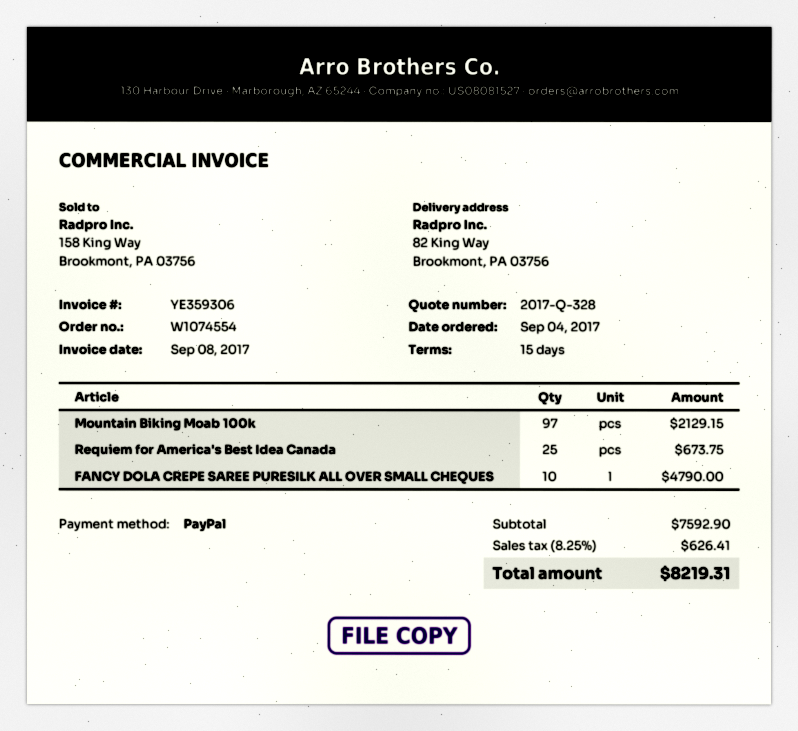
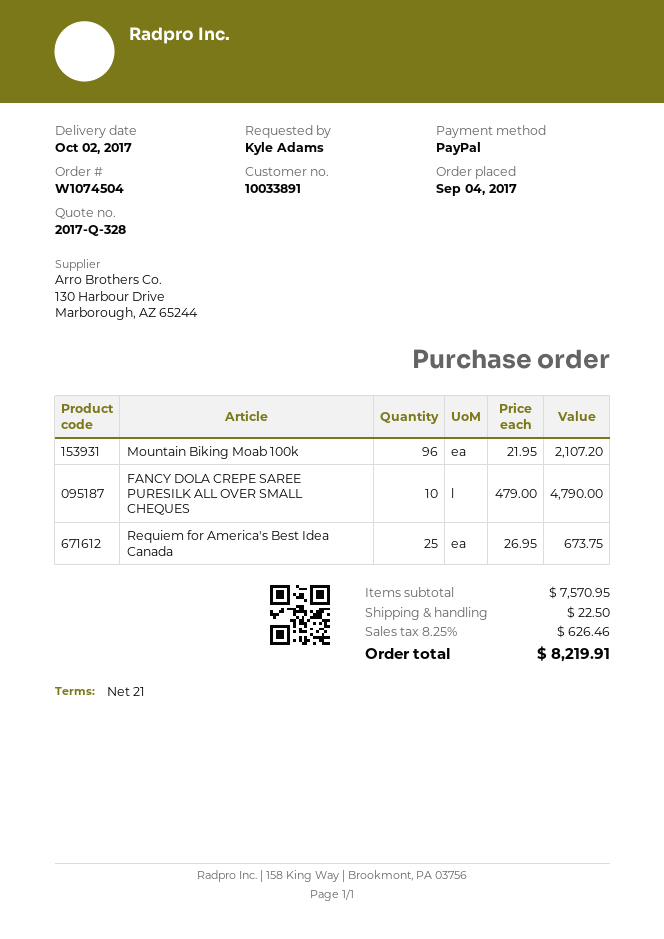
order number: W1074554 -> W1074504
payment terms: 15 days -> 21 days
Mountain Biking Moab 100k: 97 for 2129.15 -> 96 for 2107.20
subtotal: 7592.90 -> 7570.95
shipping: none -> 22.50
tax: 8.25% = 626.41 -> 8.25% = 626.46
total: 8219.31 -> 8219.91

